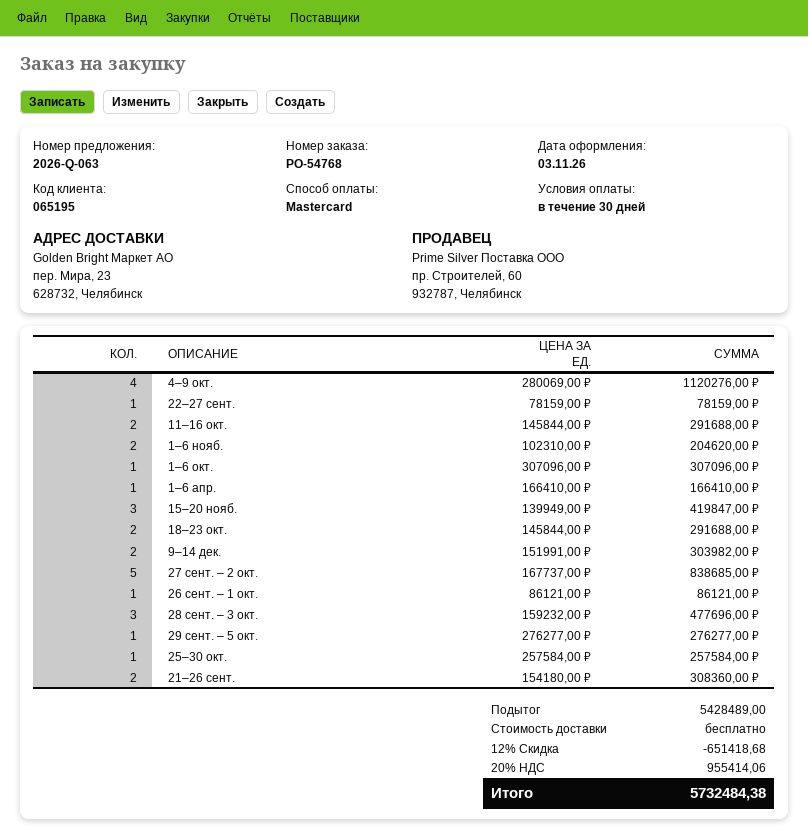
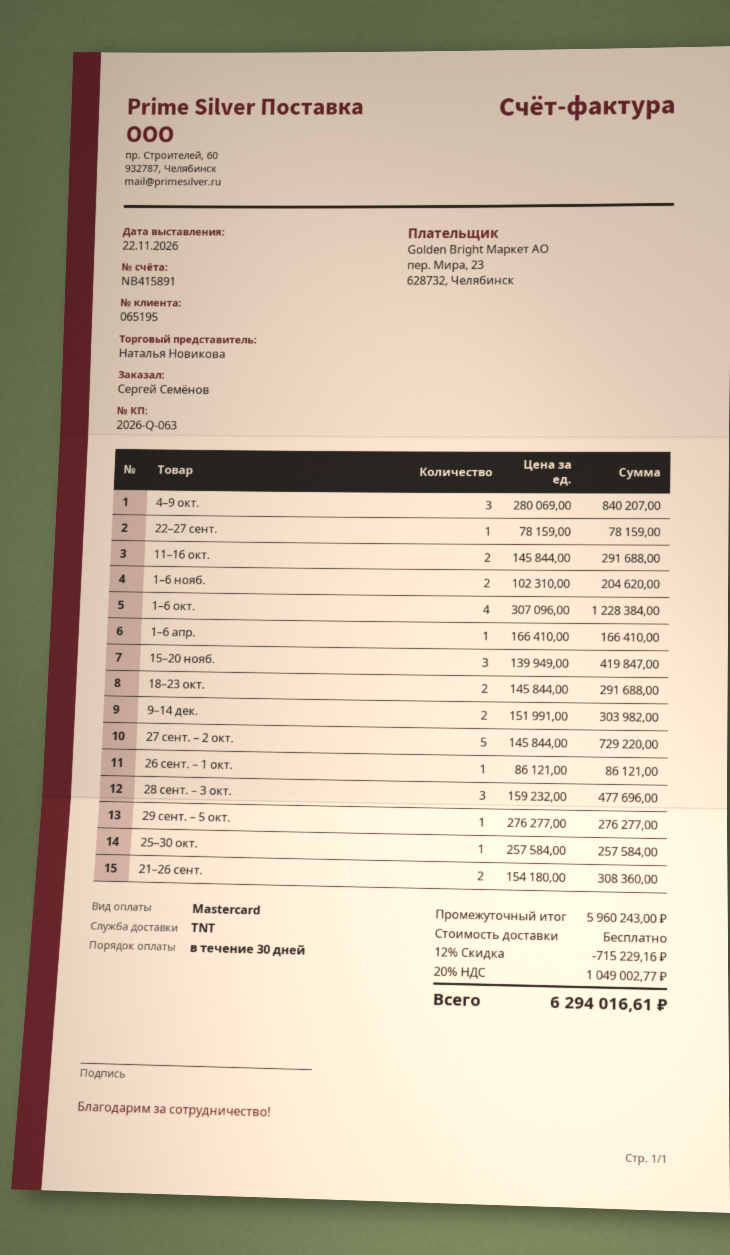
4–9 окт.: 4 x 280069.00 = 1120276.00 -> 3 x 280069.00 = 840207.00
1–6 окт.: 1 x 307096.00 = 307096.00 -> 4 x 307096.00 = 1228384.00
27 сент. – 2 окт.: 5 x 167737.00 = 838685.00 -> 5 x 145844.00 = 729220.00
subtotal: 5428489.00 -> 5960243.00
discount: 12% = 651418.68 -> 12% = 715229.16
tax: 20% = 955414.06 -> 20% = 1049002.77
total: 5732484.38 -> 6294016.61

